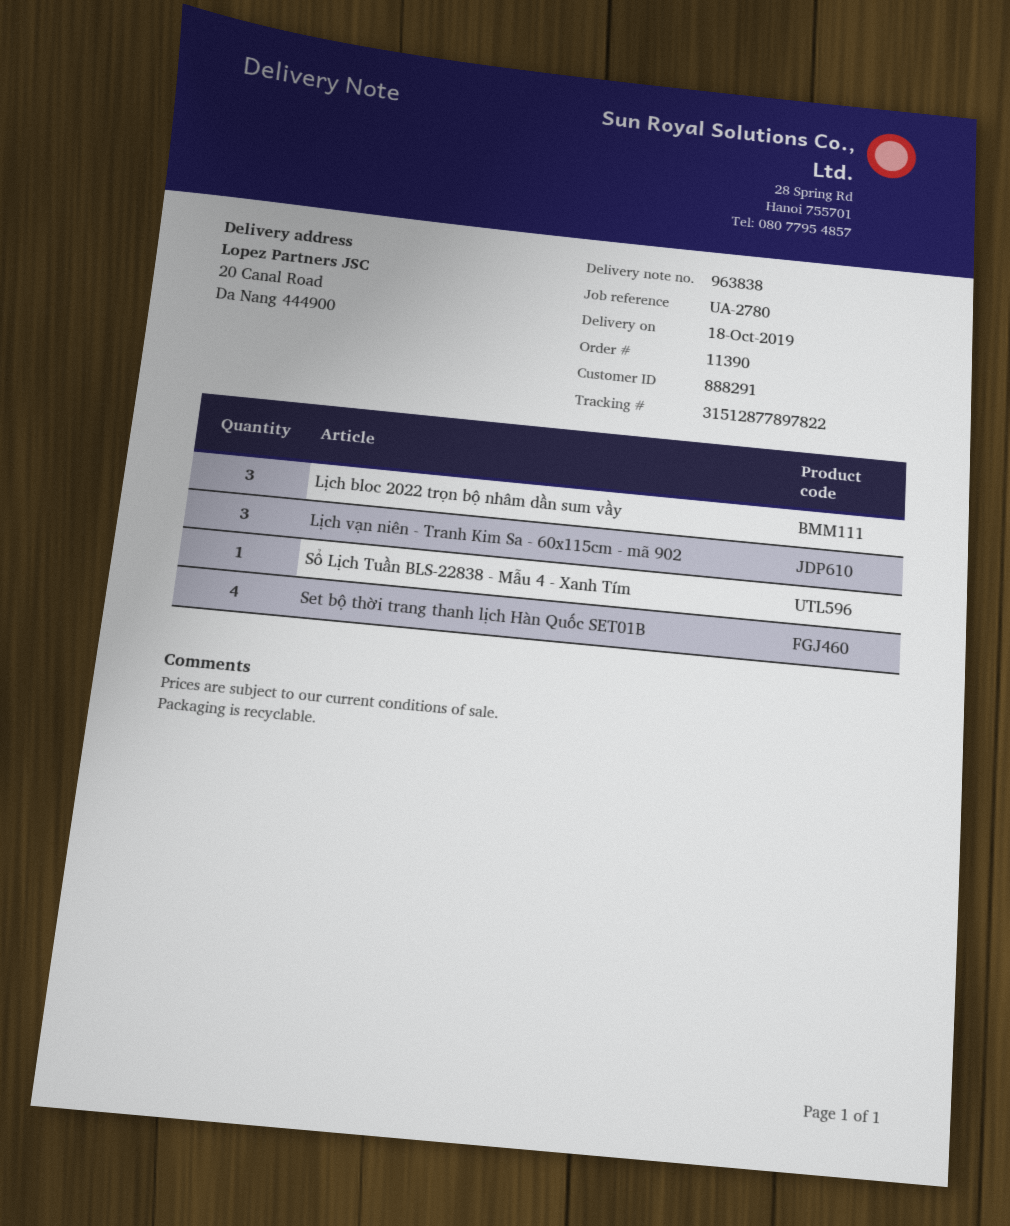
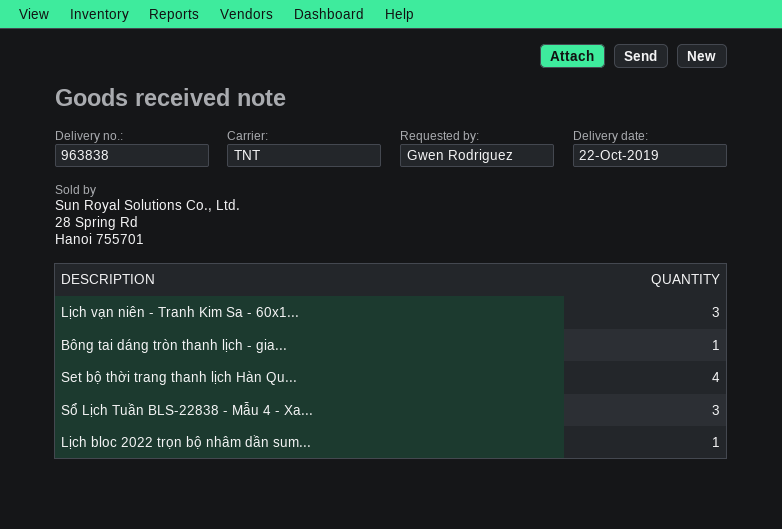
delivery date: 2019-10-18 -> 2019-10-22
Lịch bloc 2022 trọn bộ nhâm dần sum vầy: 3 -> 1
Sổ Lịch Tuần BLS-22838 - Mẫu 4 - Xanh Tím: 1 -> 3
Bông tai dáng tròn thanh lịch - gia...: none -> 1

